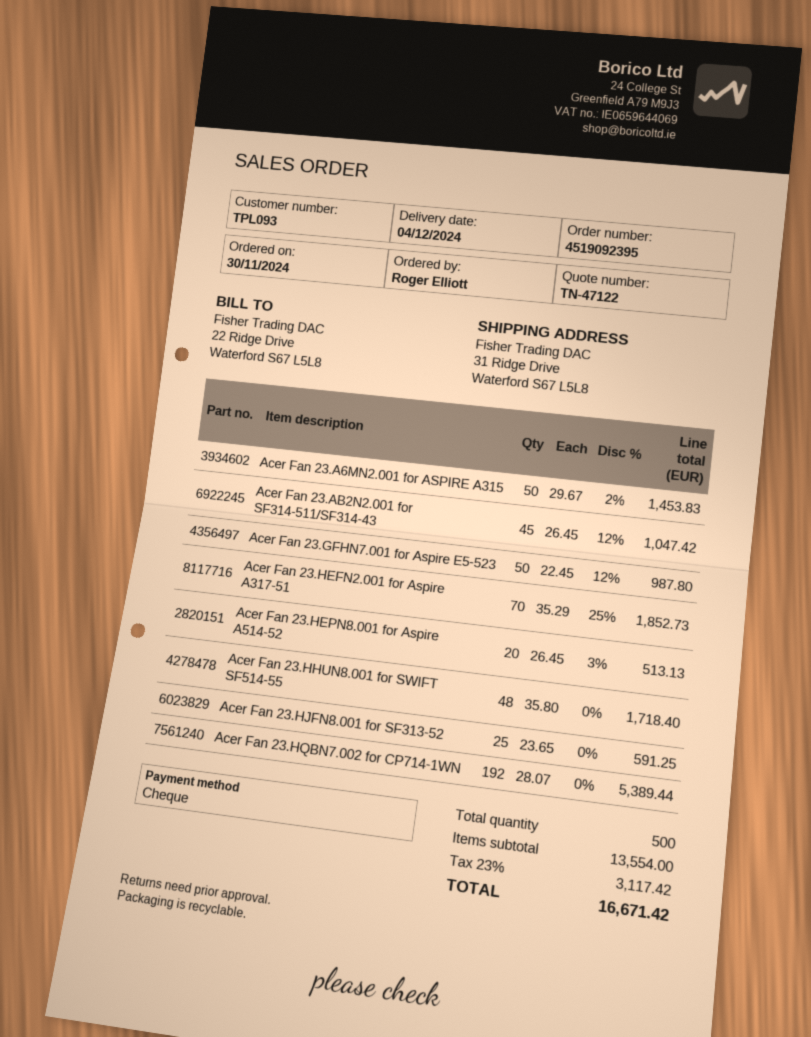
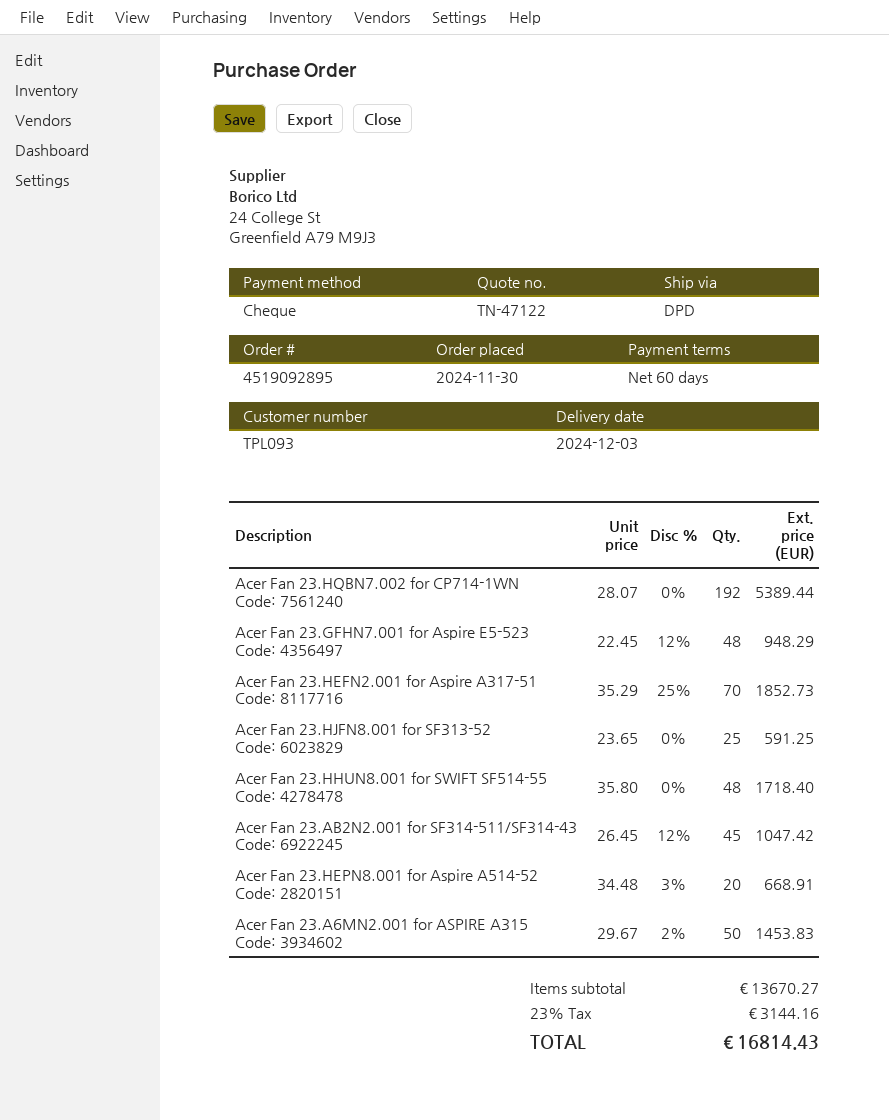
order number: 4519092395 -> 4519092895
delivery date: 2024-12-04 -> 2024-12-03
Acer Fan 23.GFHN7.001 for Aspire E5-523: 50 x 22.45 - 12% = 987.80 -> 48 x 22.45 - 12% = 948.29
Acer Fan 23.HEPN8.001 for Aspire A514-52: 20 x 26.45 - 3% = 513.13 -> 20 x 34.48 - 3% = 668.91
subtotal: 13554.00 -> 13670.27
tax: 23% = 3117.42 -> 23% = 3144.16
total: 16671.42 -> 16814.43

